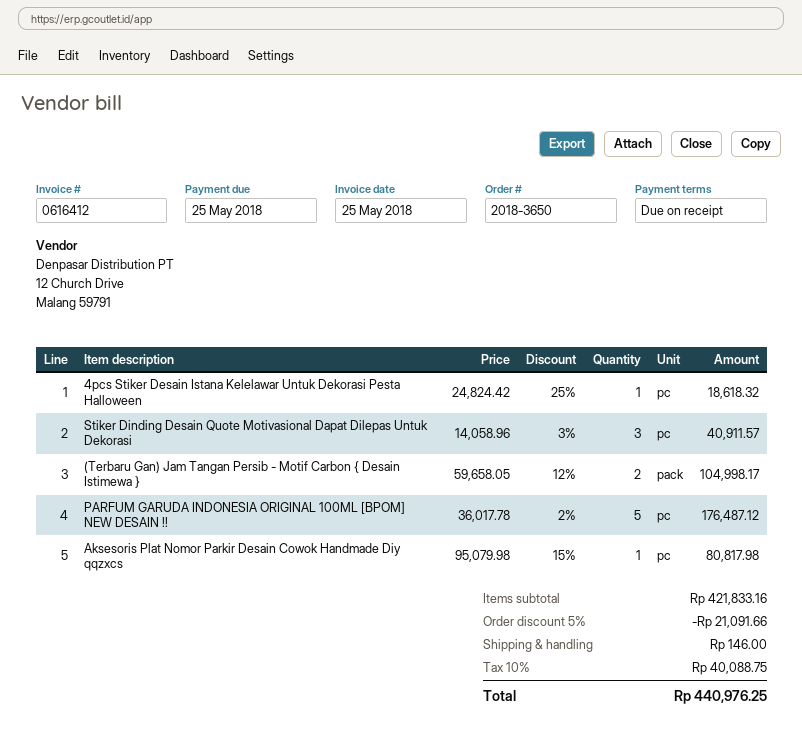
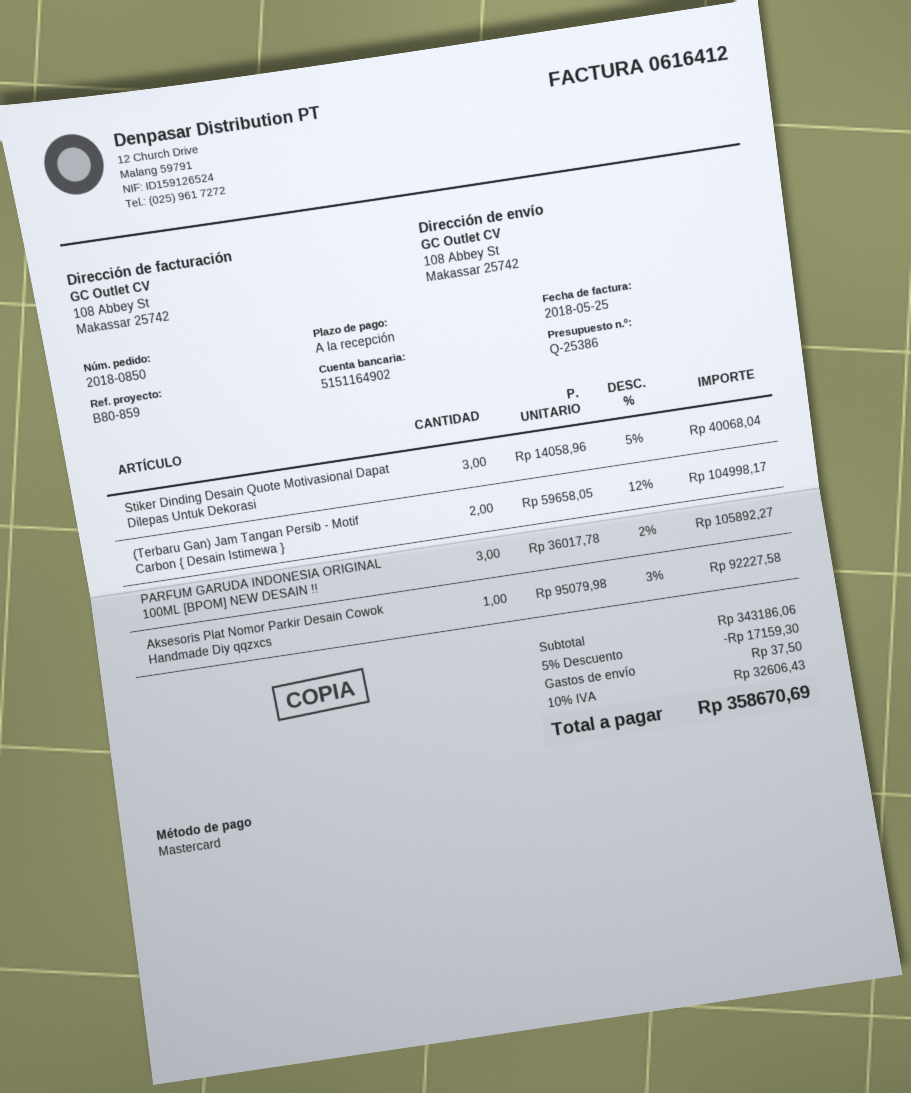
order number: 2018-3650 -> 2018-0850
4pcs Stiker Desain Istana Kelelawar Untuk Dekorasi Pesta Halloween: 1 x 24824.42 - 25% = 18618.32 -> none
Stiker Dinding Desain Quote Motivasional Dapat Dilepas Untuk Dekorasi: 3 x 14058.96 - 3% = 40911.57 -> 3 x 14058.96 - 5% = 40068.04
PARFUM GARUDA INDONESIA ORIGINAL 100ML [BPOM] NEW DESAIN !!: 5 x 36017.78 - 2% = 176487.12 -> 3 x 36017.78 - 2% = 105892.27
Aksesoris Plat Nomor Parkir Desain Cowok Handmade Diy qqzxcs: 1 x 95079.98 - 15% = 80817.98 -> 1 x 95079.98 - 3% = 92227.58
subtotal: 421833.16 -> 343186.06
discount: 5% = 21091.66 -> 5% = 17159.30
shipping: 146.00 -> 37.50
tax: 10% = 40088.75 -> 10% = 32606.43
total: 440976.25 -> 358670.69

